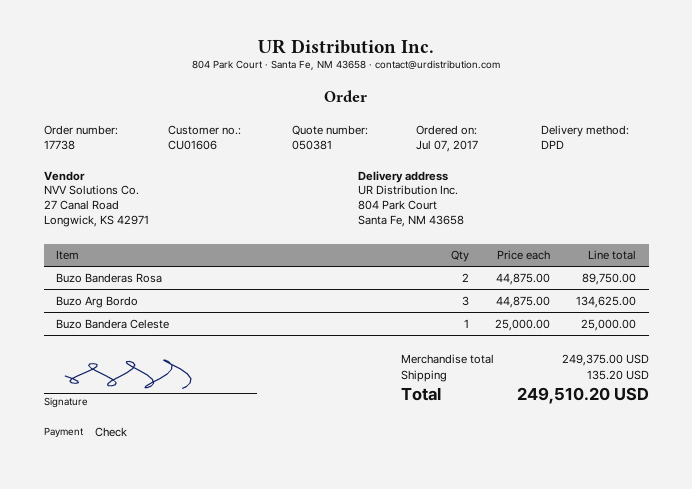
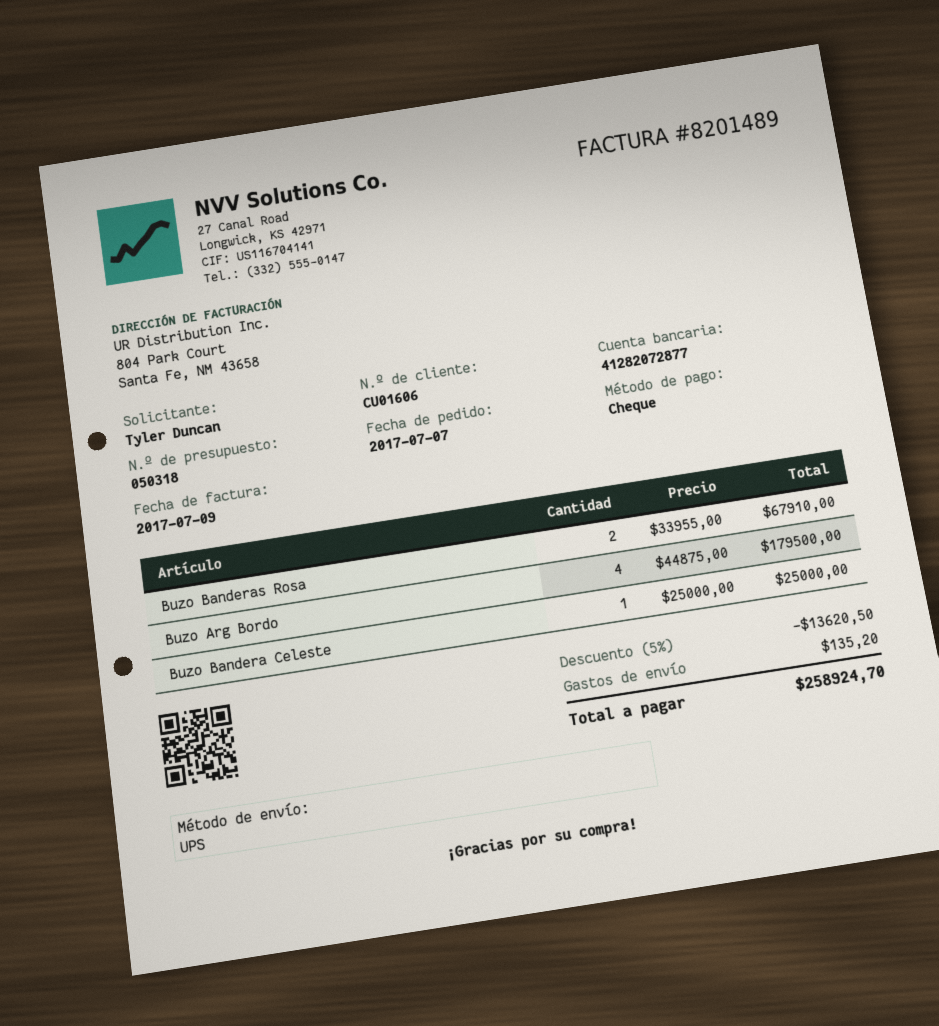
quote number: 050381 -> 050318
shipping method: DPD -> UPS
Buzo Banderas Rosa: 2 x 44875.00 = 89750.00 -> 2 x 33955.00 = 67910.00
Buzo Arg Bordo: 3 x 44875.00 = 134625.00 -> 4 x 44875.00 = 179500.00
discount: none -> 5% = 13620.50
total: 249510.20 -> 258924.70

